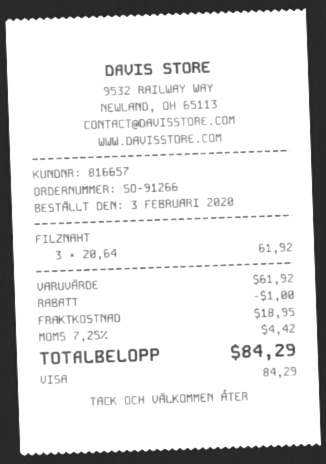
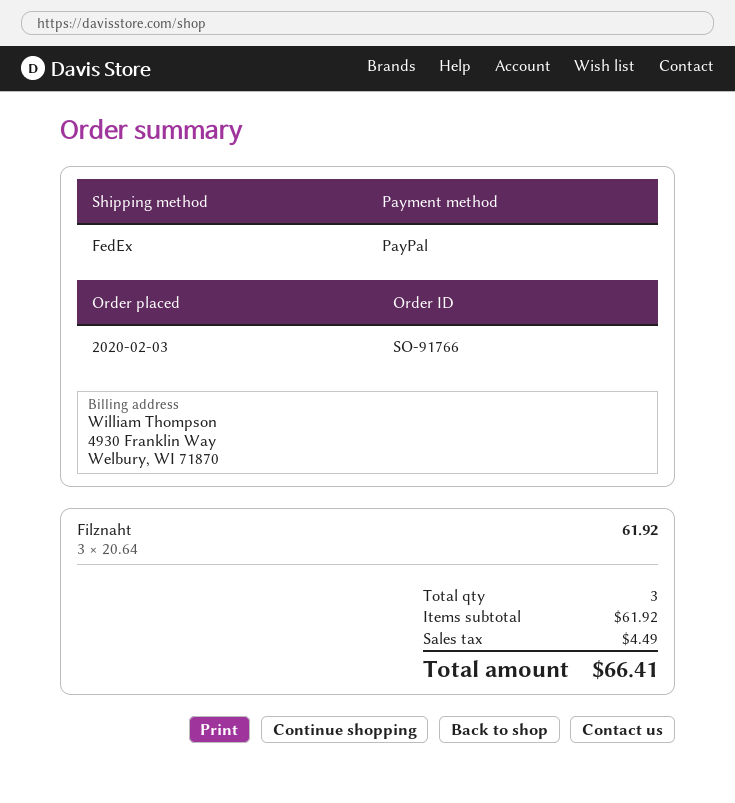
order number: SO-91266 -> SO-91766
payment method: Visa -> PayPal
discount: 1.00 -> none
shipping: 18.95 -> none
tax: 4.42 -> 4.49
total: 84.29 -> 66.41

